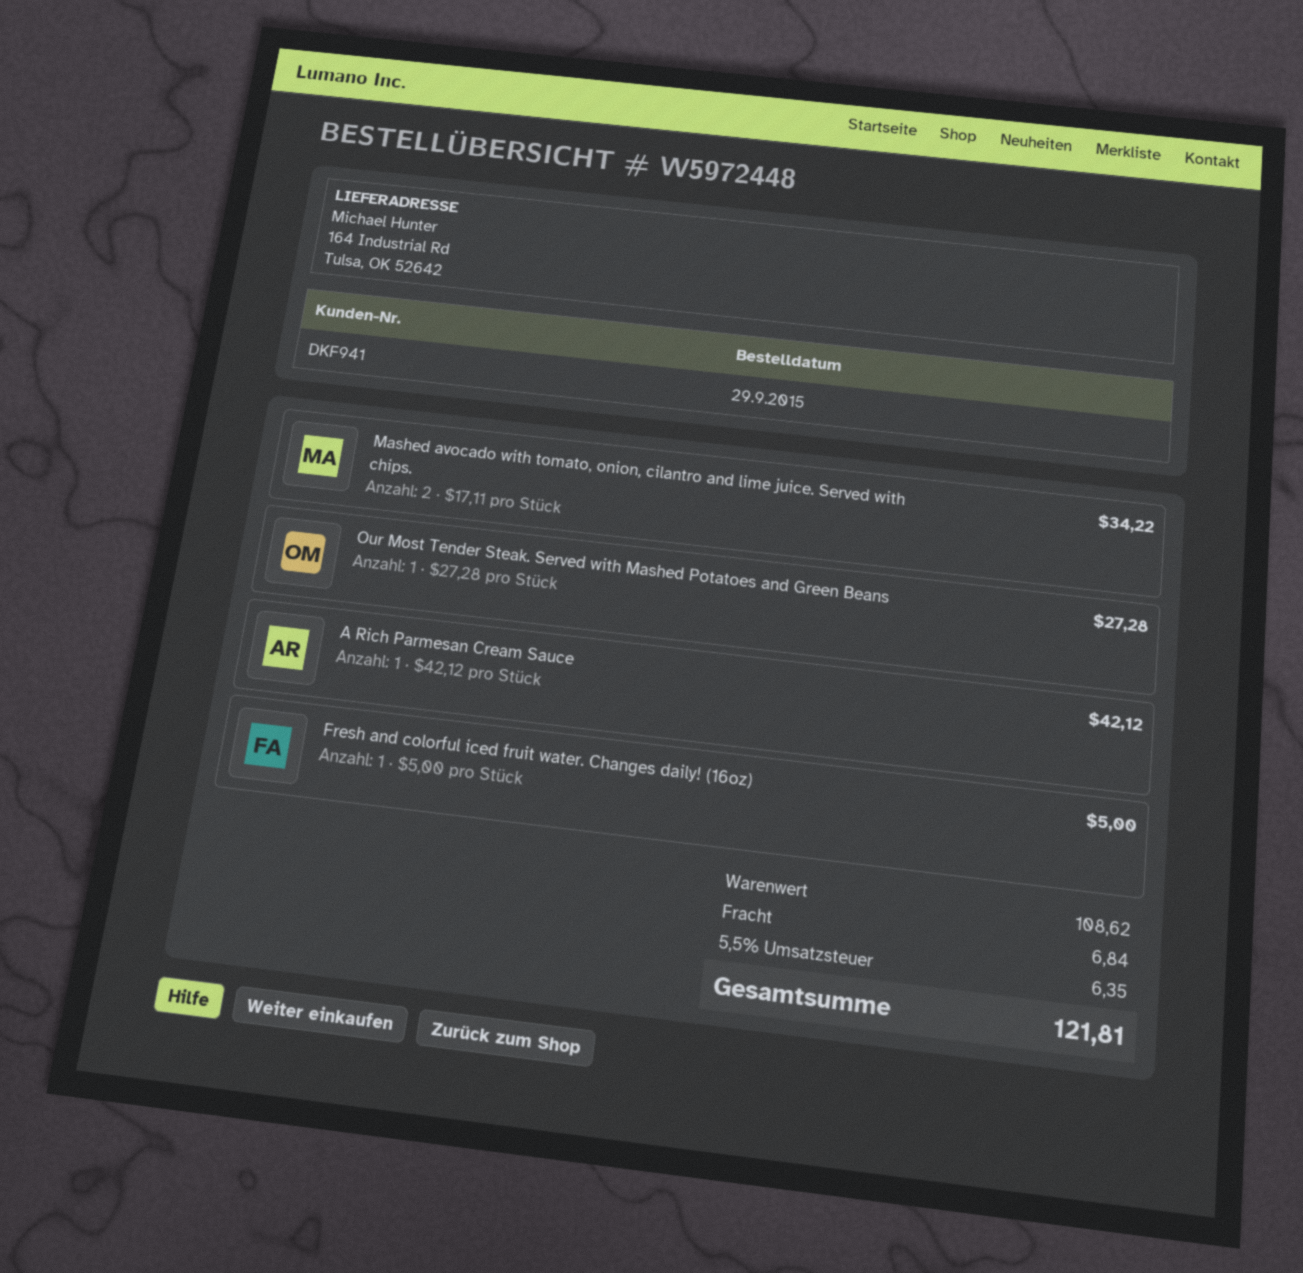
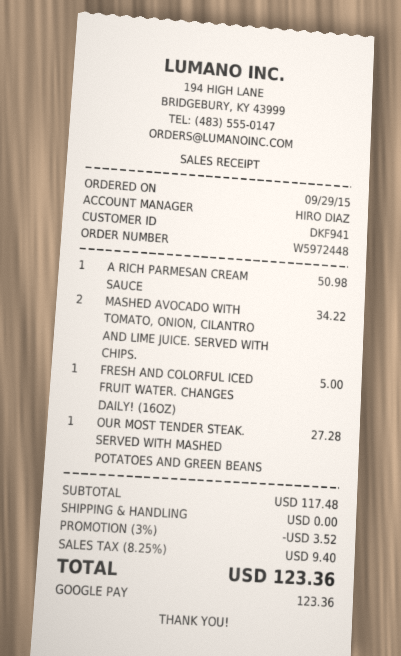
A Rich Parmesan Cream Sauce: 1 for 42.12 -> 1 for 50.98
subtotal: 108.62 -> 117.48
discount: none -> 3% = 3.52
shipping: 6.84 -> 0.00
tax: 5.5% = 6.35 -> 8.25% = 9.40
total: 121.81 -> 123.36

